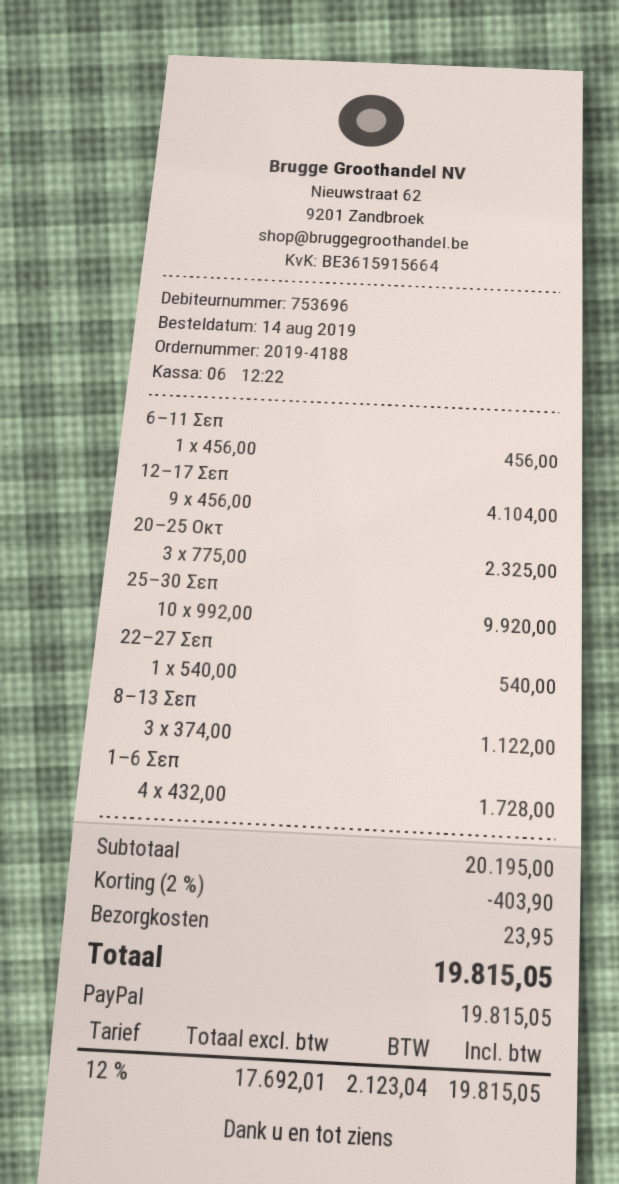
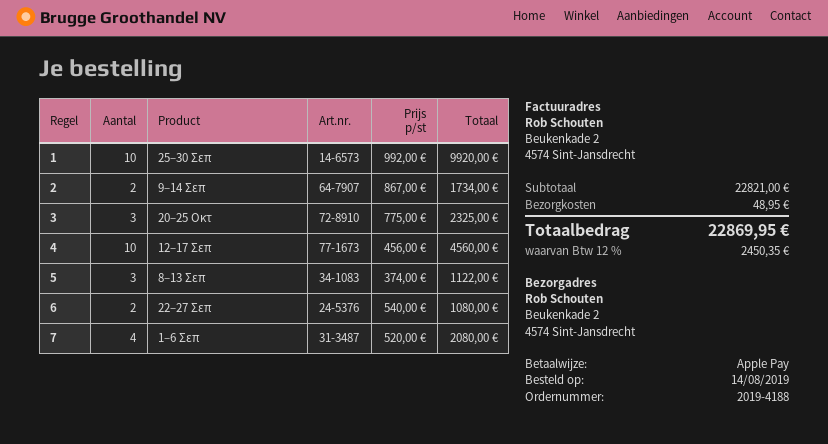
payment method: PayPal -> Apple Pay
6–11 Σεπ: 1 x 456.00 = 456.00 -> none
12–17 Σεπ: 9 x 456.00 = 4104.00 -> 10 x 456.00 = 4560.00
22–27 Σεπ: 1 x 540.00 = 540.00 -> 2 x 540.00 = 1080.00
1–6 Σεπ: 4 x 432.00 = 1728.00 -> 4 x 520.00 = 2080.00
9–14 Σεπ: none -> 2 x 867.00 = 1734.00
subtotal: 20195.00 -> 22821.00
discount: 2% = 403.90 -> none
shipping: 23.95 -> 48.95
tax: 12% = 2123.04 -> 12% = 2450.35
total: 19815.05 -> 22869.95

